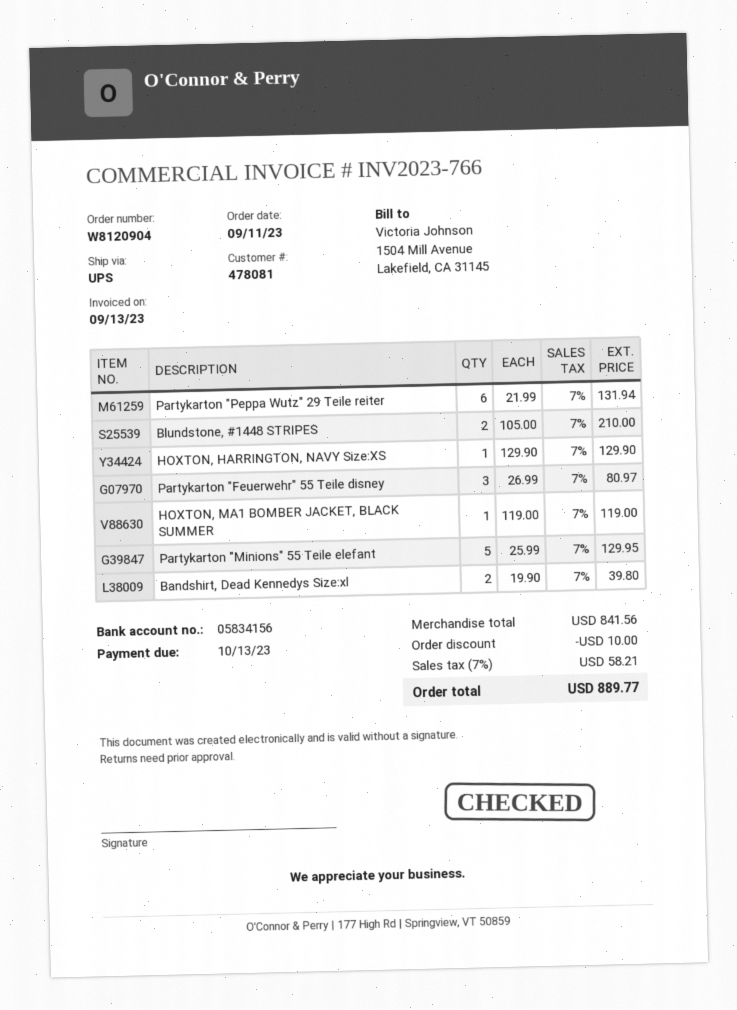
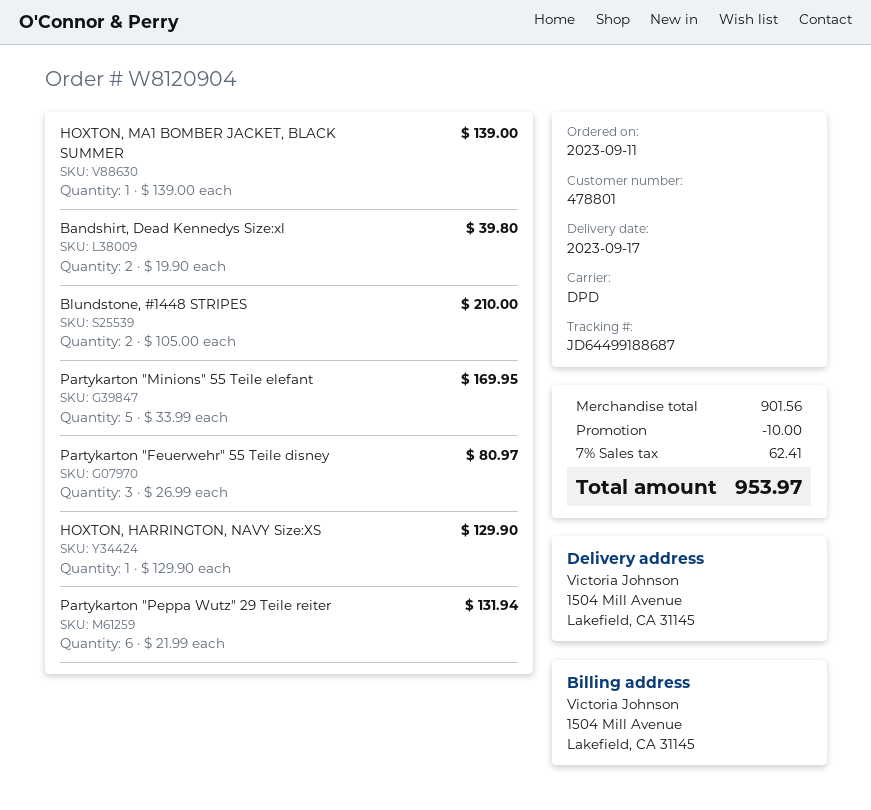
customer number: 478081 -> 478801
shipping method: UPS -> DPD
HOXTON, MA1 BOMBER JACKET, BLACK SUMMER: 1 x 119.00 = 119.00 -> 1 x 139.00 = 139.00
Partykarton "Minions" 55 Teile elefant: 5 x 25.99 = 129.95 -> 5 x 33.99 = 169.95
subtotal: 841.56 -> 901.56
tax: 7% = 58.21 -> 7% = 62.41
total: 889.77 -> 953.97

